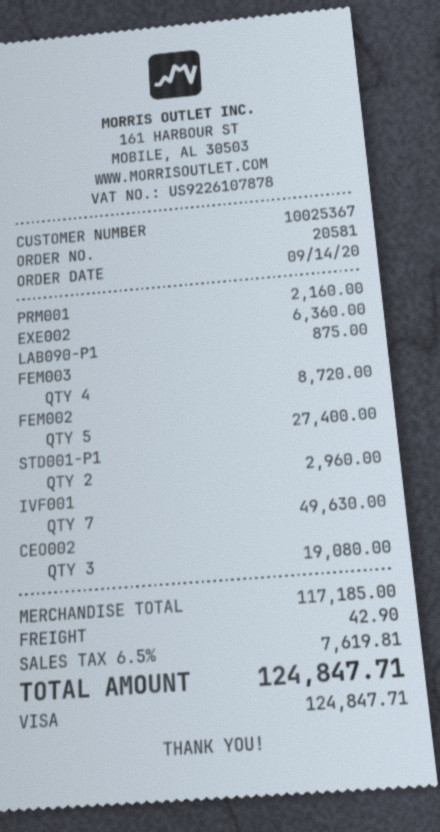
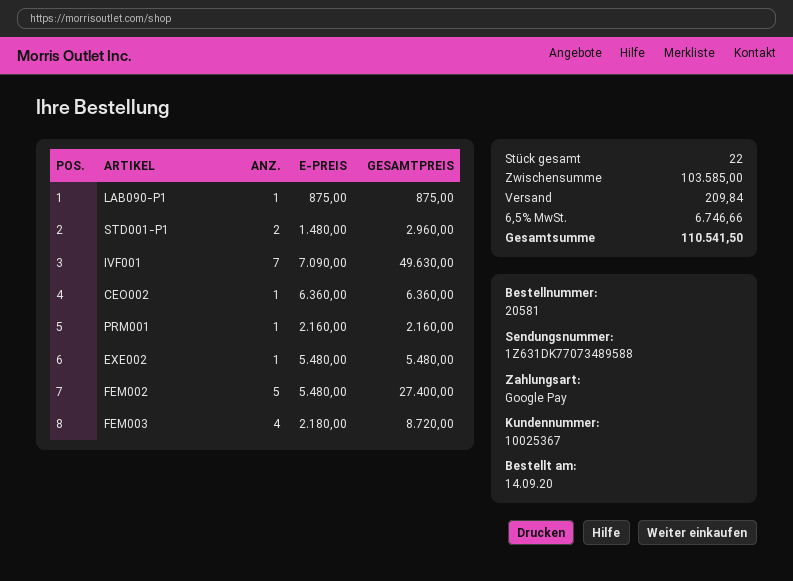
payment method: Visa -> Google Pay
EXE002: 1 for 6360.00 -> 1 for 5480.00
CEO002: 3 for 19080.00 -> 1 for 6360.00
subtotal: 117185.00 -> 103585.00
shipping: 42.90 -> 209.84
tax: 6.5% = 7619.81 -> 6.5% = 6746.66
total: 124847.71 -> 110541.50

